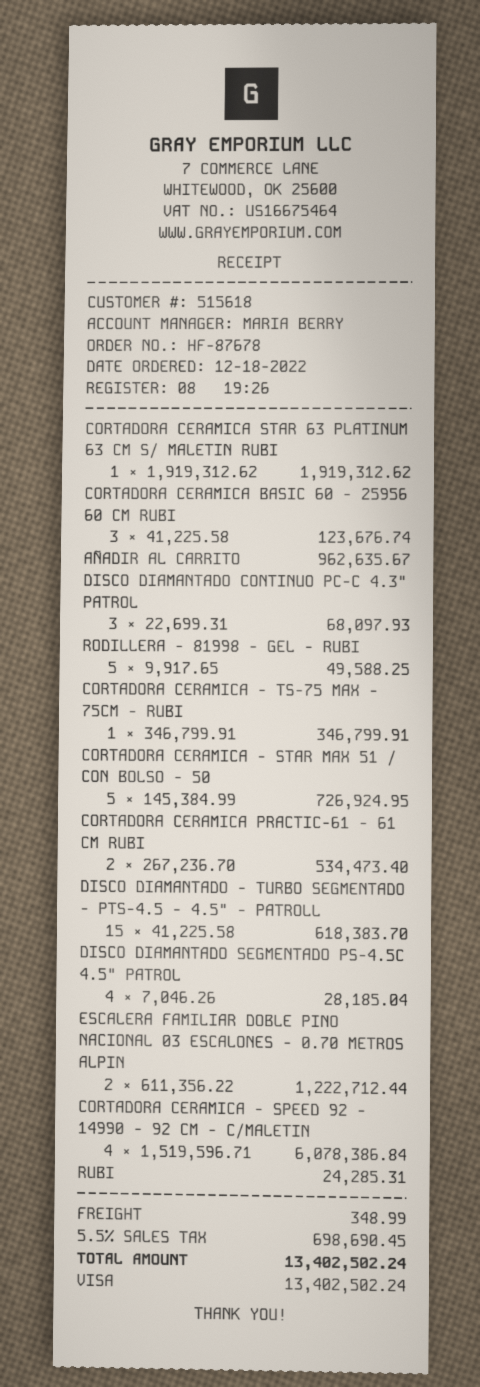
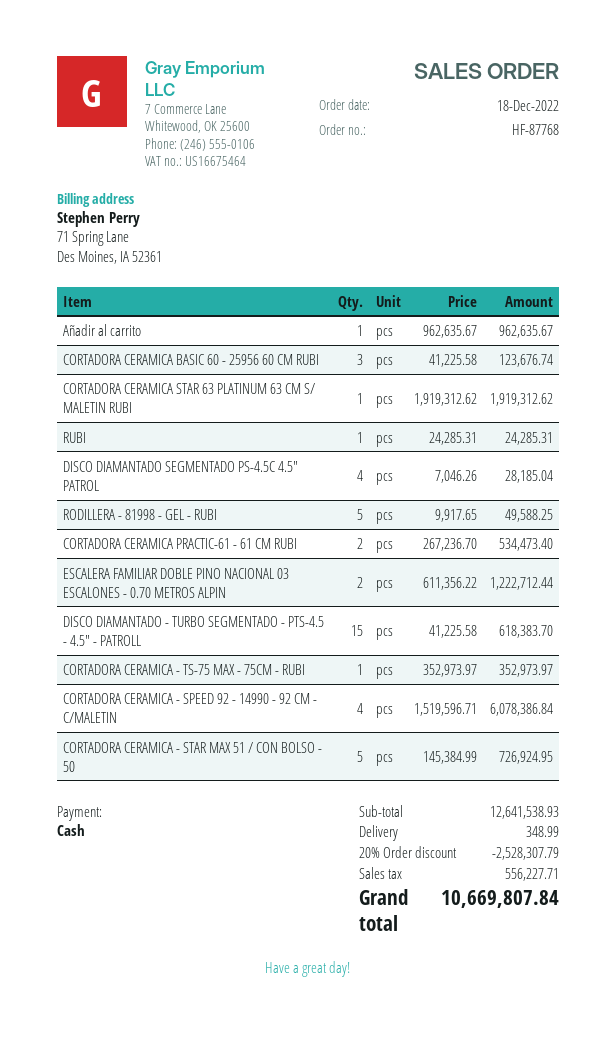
order number: HF-87678 -> HF-87768
payment method: Visa -> cash
DISCO DIAMANTADO CONTINUO PC-C 4.3" PATROL: 3 x 22699.31 = 68097.93 -> none
CORTADORA CERAMICA - TS-75 MAX - 75CM - RUBI: 1 x 346799.91 = 346799.91 -> 1 x 352973.97 = 352973.97
discount: none -> 20% = 2528307.79
tax: 698690.45 -> 556227.71
total: 13402502.24 -> 10669807.84

